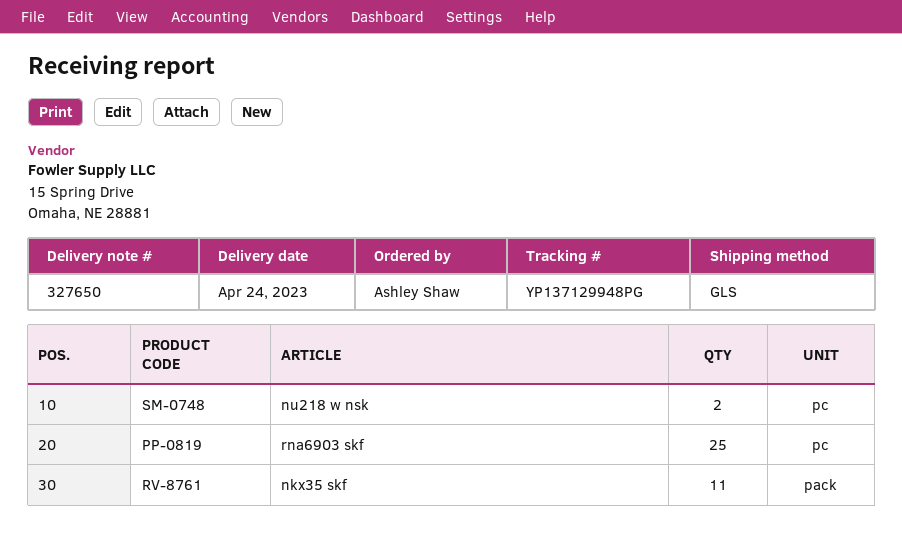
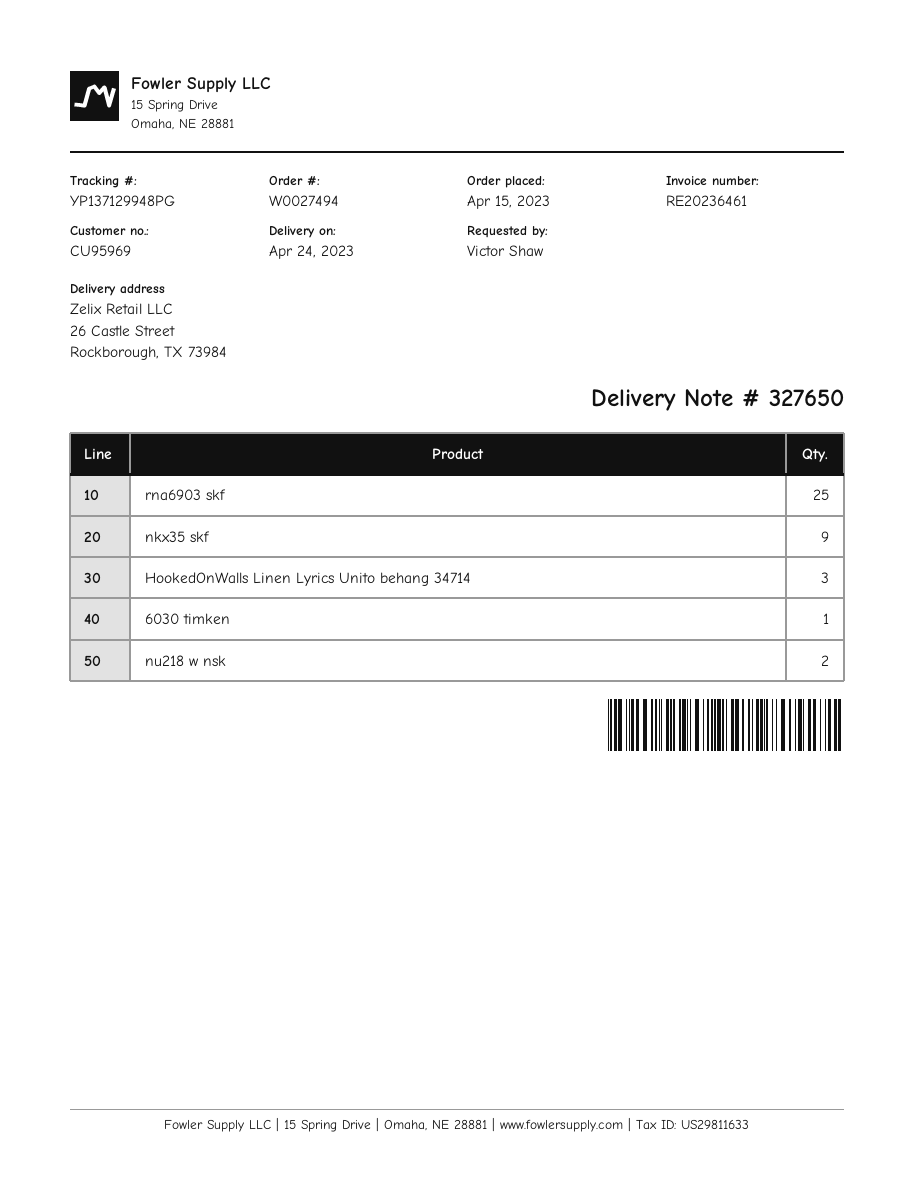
ordered by: Ashley Shaw -> Victor Shaw
nkx35 skf: 11 -> 9
HookedOnWalls Linen Lyrics Unito behang 34714: none -> 3
6030 timken: none -> 1

